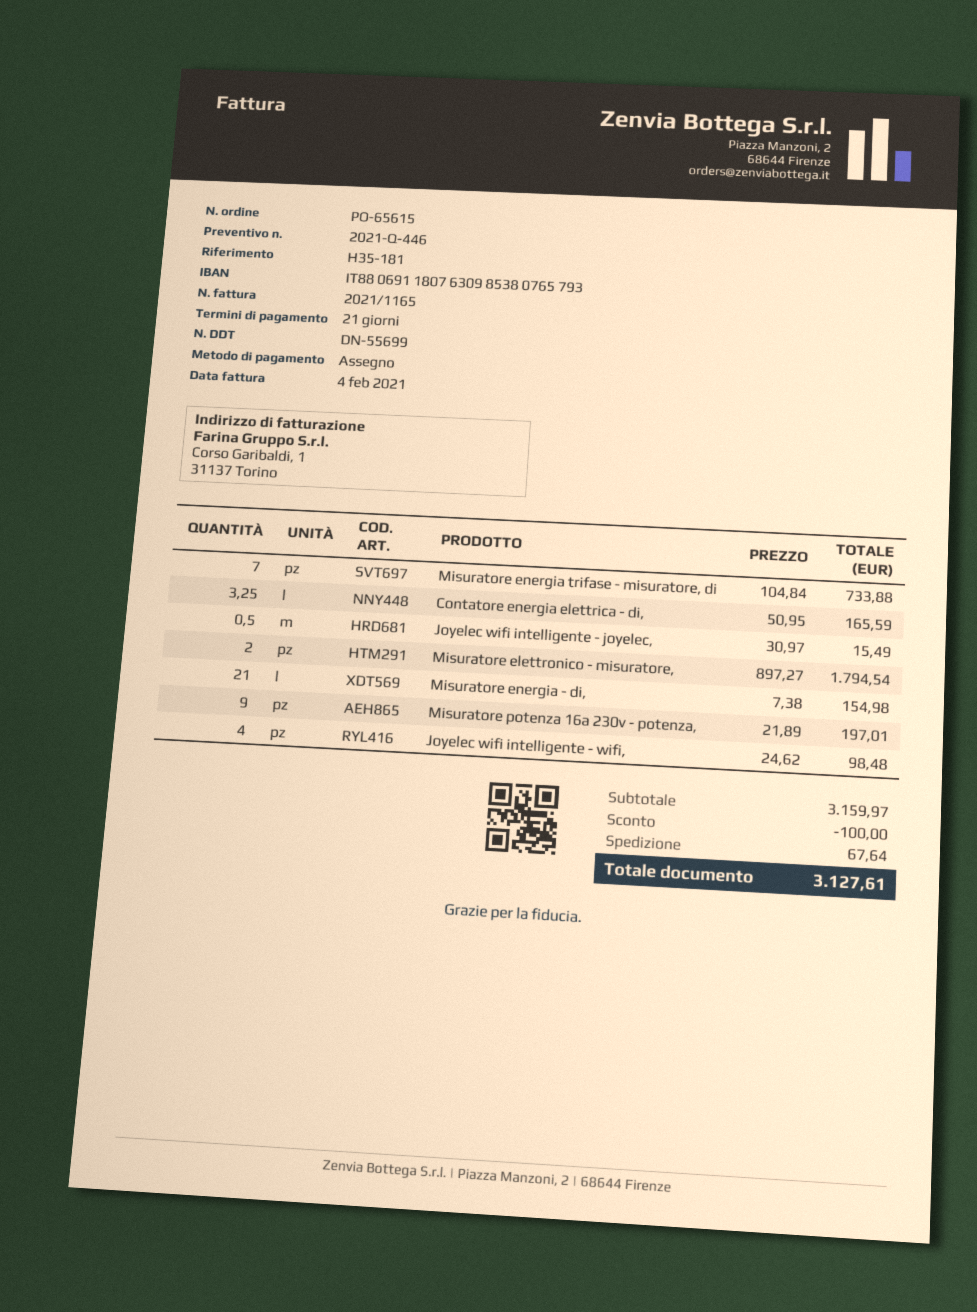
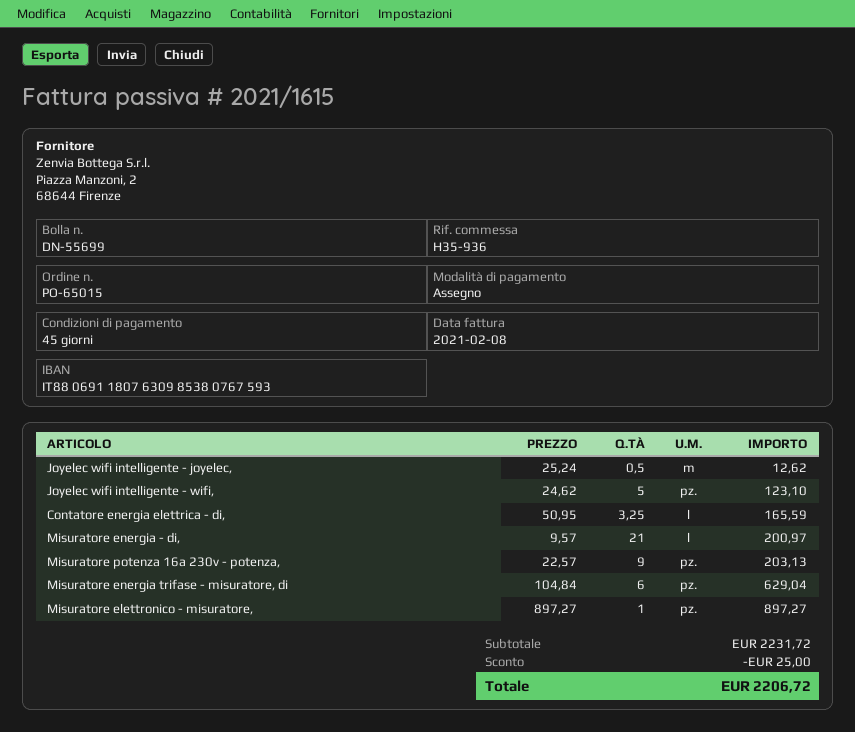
order number: PO-65615 -> PO-65015
invoice number: 2021/1165 -> 2021/1615
invoice date: 2021-02-04 -> 2021-02-08
payment terms: 21 days -> 45 days
reference: H35-181 -> H35-936
bank account: IT8806911807630985380765793 -> IT8806911807630985380767593
Misuratore energia trifase - misuratore, di: 7 x 104.84 = 733.88 -> 6 x 104.84 = 629.04
Joyelec wifi intelligente - joyelec,: 0.5 x 30.97 = 15.49 -> 0.5 x 25.24 = 12.62
Misuratore elettronico - misuratore,: 2 x 897.27 = 1794.54 -> 1 x 897.27 = 897.27
Misuratore energia - di,: 21 x 7.38 = 154.98 -> 21 x 9.57 = 200.97
Misuratore potenza 16a 230v - potenza,: 9 x 21.89 = 197.01 -> 9 x 22.57 = 203.13
Joyelec wifi intelligente - wifi,: 4 x 24.62 = 98.48 -> 5 x 24.62 = 123.10
subtotal: 3159.97 -> 2231.72
discount: 100.00 -> 25.00
shipping: 67.64 -> none
total: 3127.61 -> 2206.72

